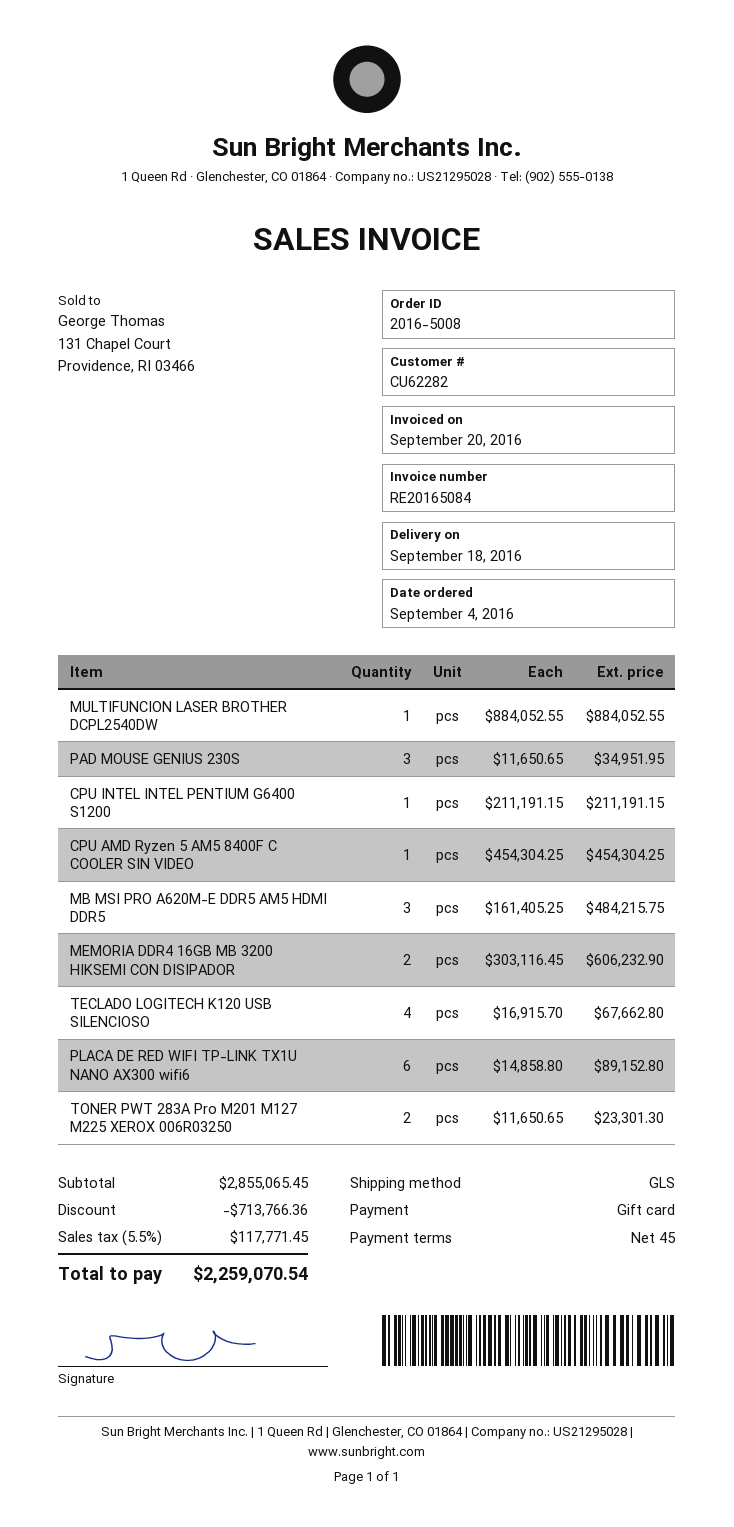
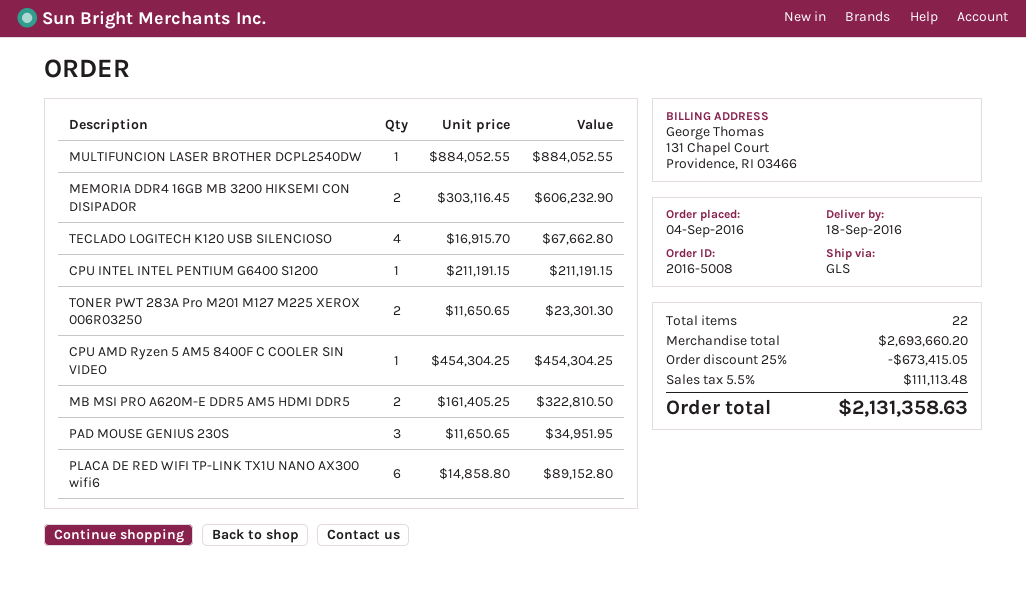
MB MSI PRO A620M-E DDR5 AM5 HDMI DDR5: 3 x 161405.25 = 484215.75 -> 2 x 161405.25 = 322810.50
subtotal: 2855065.45 -> 2693660.20
discount: 713766.36 -> 673415.05
tax: 5.5% = 117771.45 -> 5.5% = 111113.48
total: 2259070.54 -> 2131358.63

